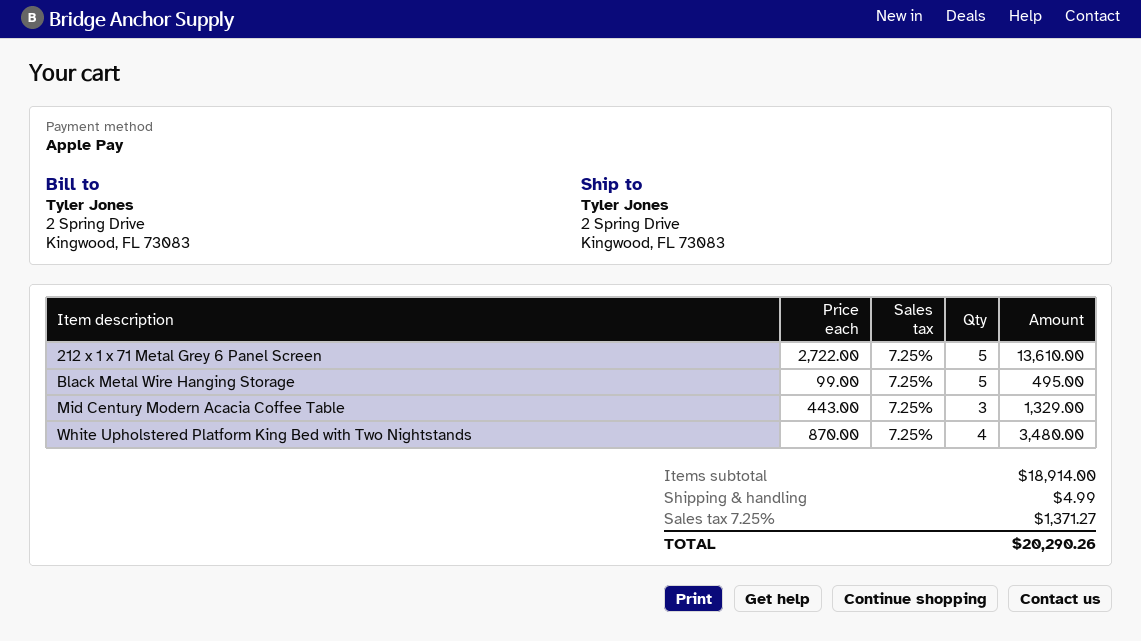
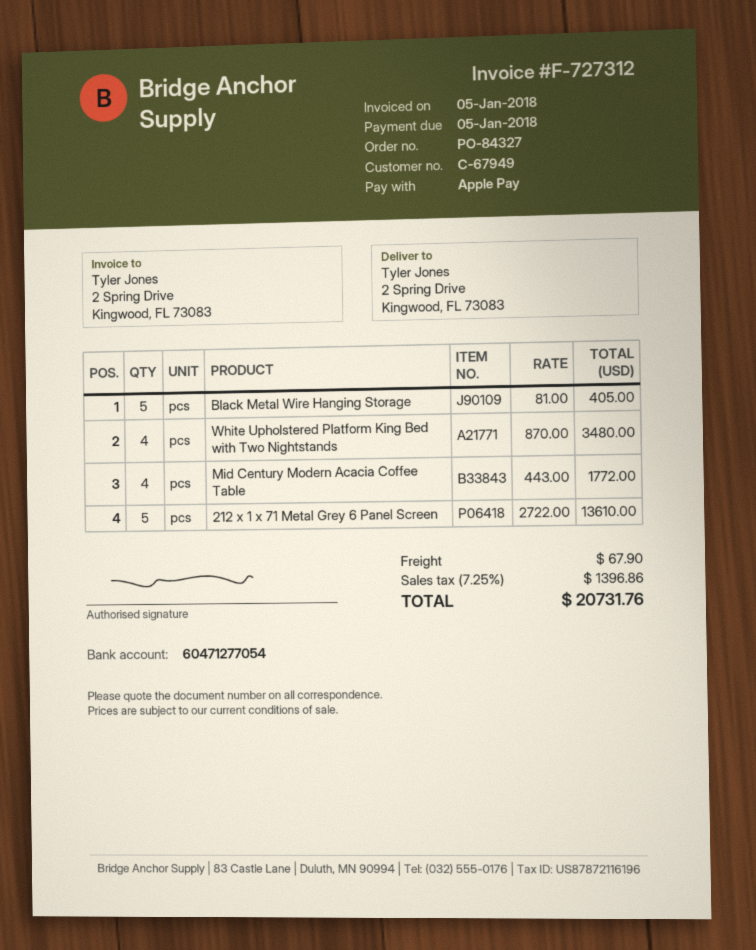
Black Metal Wire Hanging Storage: 5 x 99.00 = 495.00 -> 5 x 81.00 = 405.00
Mid Century Modern Acacia Coffee Table: 3 x 443.00 = 1329.00 -> 4 x 443.00 = 1772.00
shipping: 4.99 -> 67.90
tax: 7.25% = 1371.27 -> 7.25% = 1396.86
total: 20290.26 -> 20731.76

